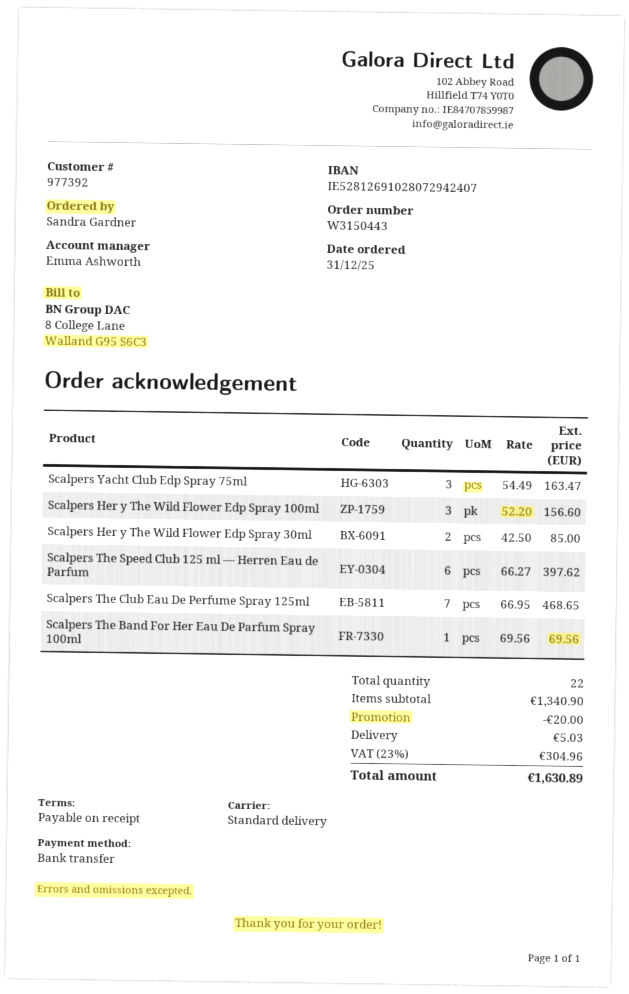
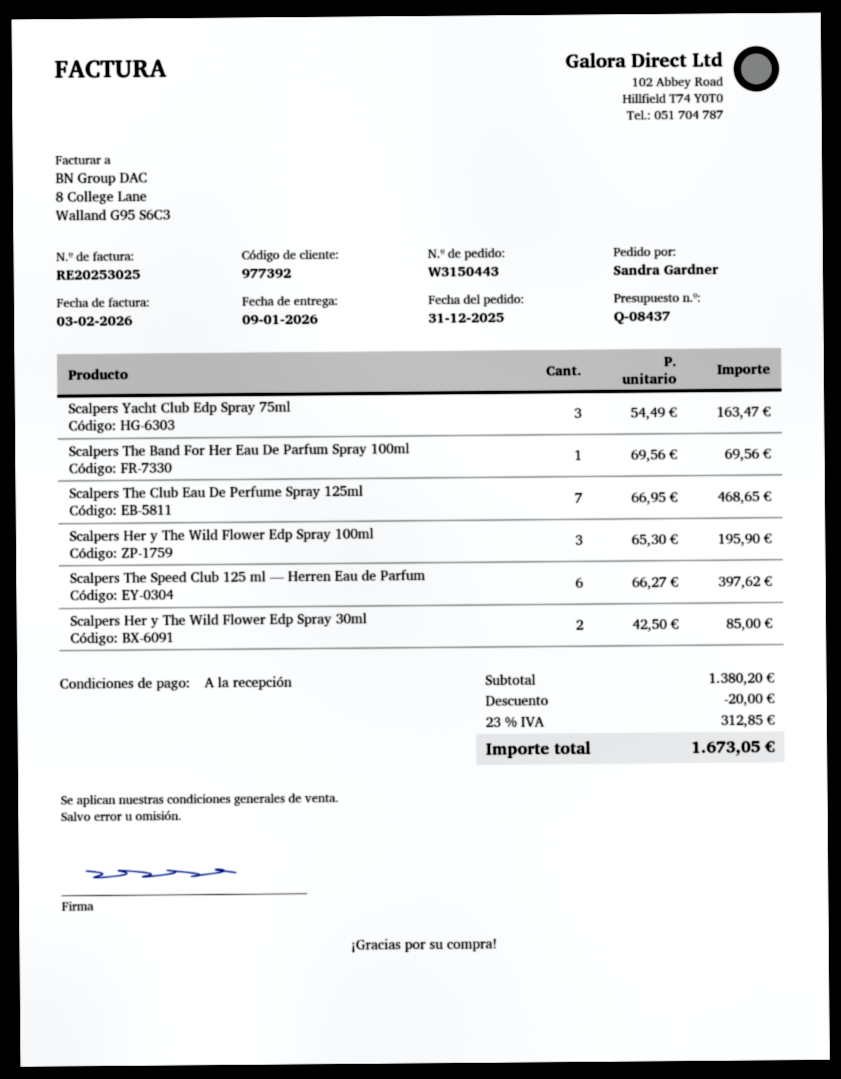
Scalpers Her y The Wild Flower Edp Spray 100ml: 3 x 52.20 = 156.60 -> 3 x 65.30 = 195.90
subtotal: 1340.90 -> 1380.20
shipping: 5.03 -> none
tax: 23% = 304.96 -> 23% = 312.85
total: 1630.89 -> 1673.05

